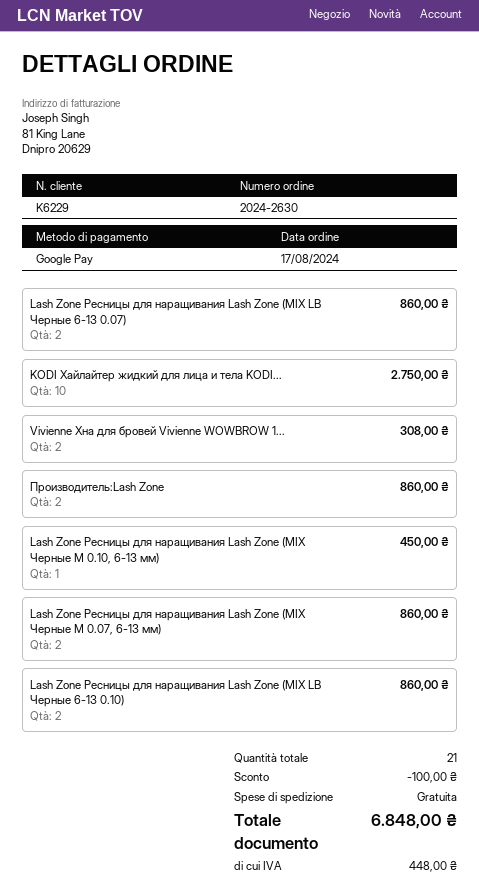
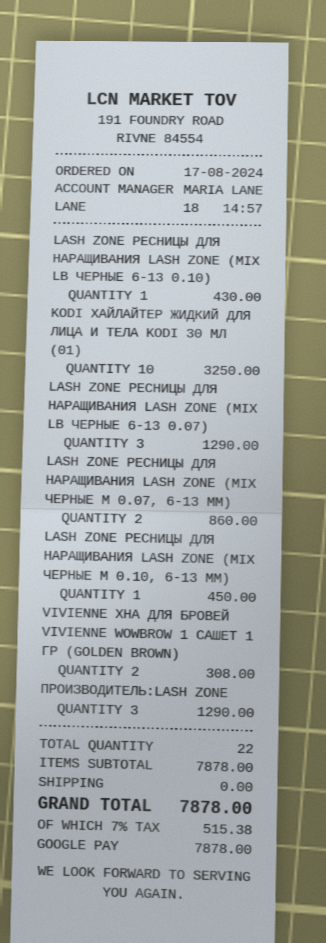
Lash Zone Ресницы для наращивания Lash Zone (MIX LB Черные 6-13 0.07): 2 for 860.00 -> 3 for 1290.00
KODI Хайлайтер жидкий для лица и тела KODI...: 10 for 2750.00 -> 10 for 3250.00
Производитель:Lash Zone: 2 for 860.00 -> 3 for 1290.00
Lash Zone Ресницы для наращивания Lash Zone (MIX LB Черные 6-13 0.10): 2 for 860.00 -> 1 for 430.00
total quantity: 21 -> 22
discount: 100.00 -> none
tax: 448.00 -> 515.38
total: 6848.00 -> 7878.00

